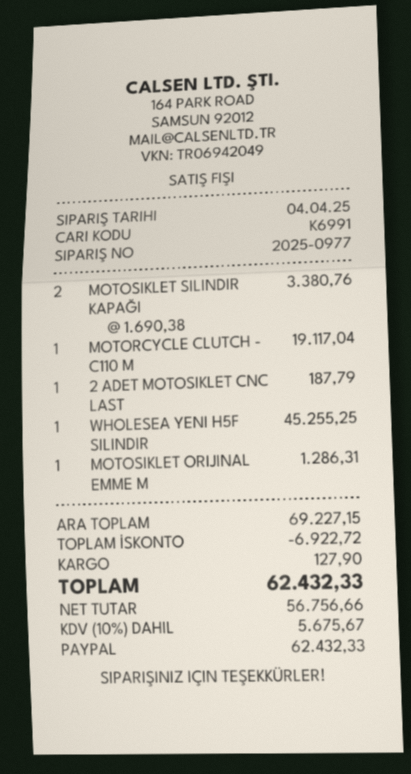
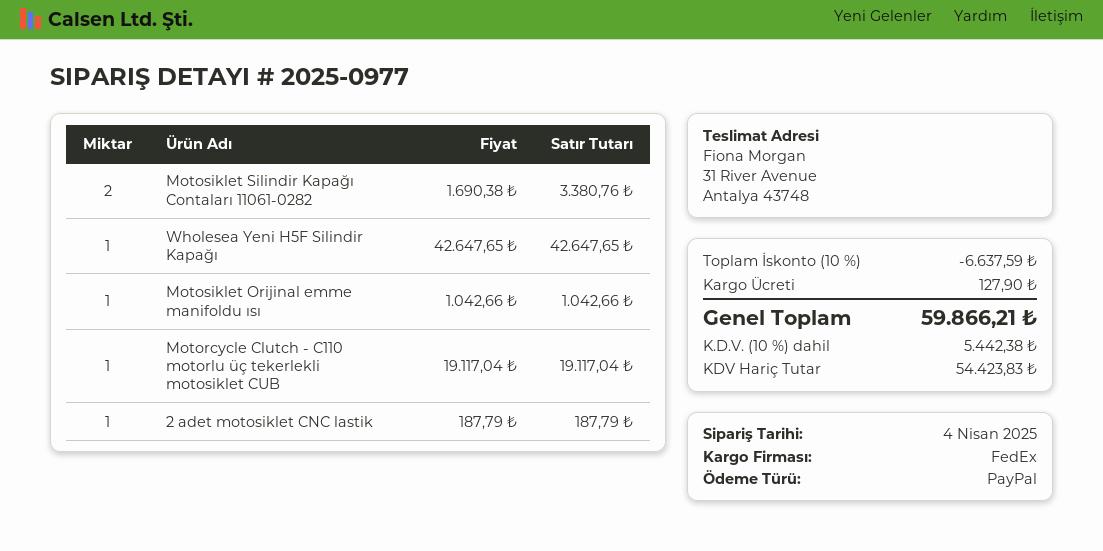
WHOLESEA YENI H5F SILINDIR: 1 x 45255.25 = 45255.25 -> 1 x 42647.65 = 42647.65
MOTOSIKLET ORIJINAL EMME M: 1 x 1286.31 = 1286.31 -> 1 x 1042.66 = 1042.66
discount: 6922.72 -> 6637.59
net: 56756.66 -> 54423.83
tax: 10% = 5675.67 -> 10% = 5442.38
total: 62432.33 -> 59866.21

